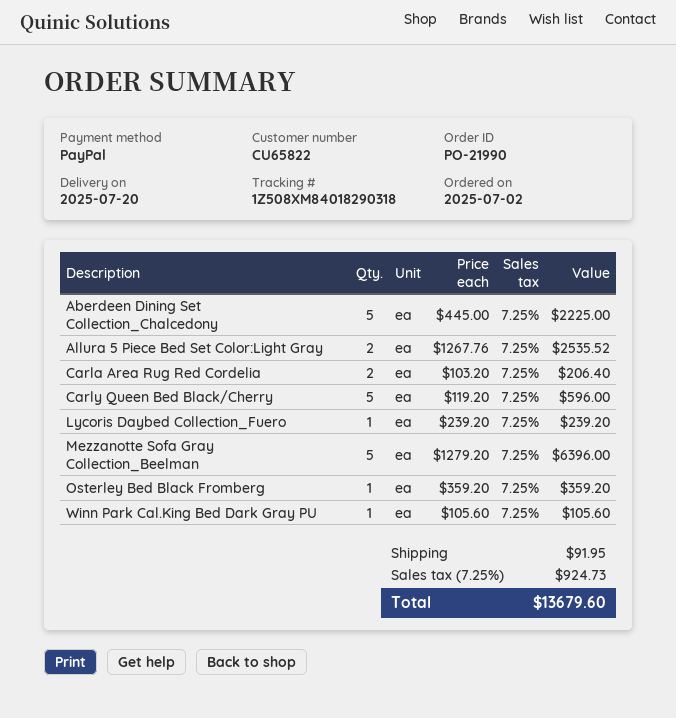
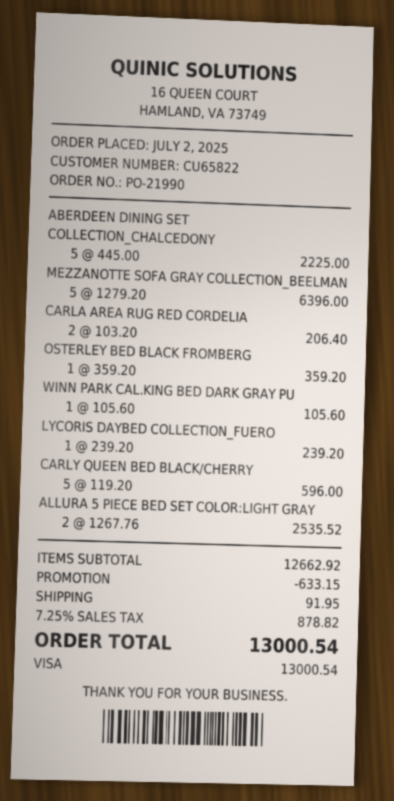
payment method: PayPal -> Visa
discount: none -> 633.15
tax: 7.25% = 924.73 -> 7.25% = 878.82
total: 13679.60 -> 13000.54

